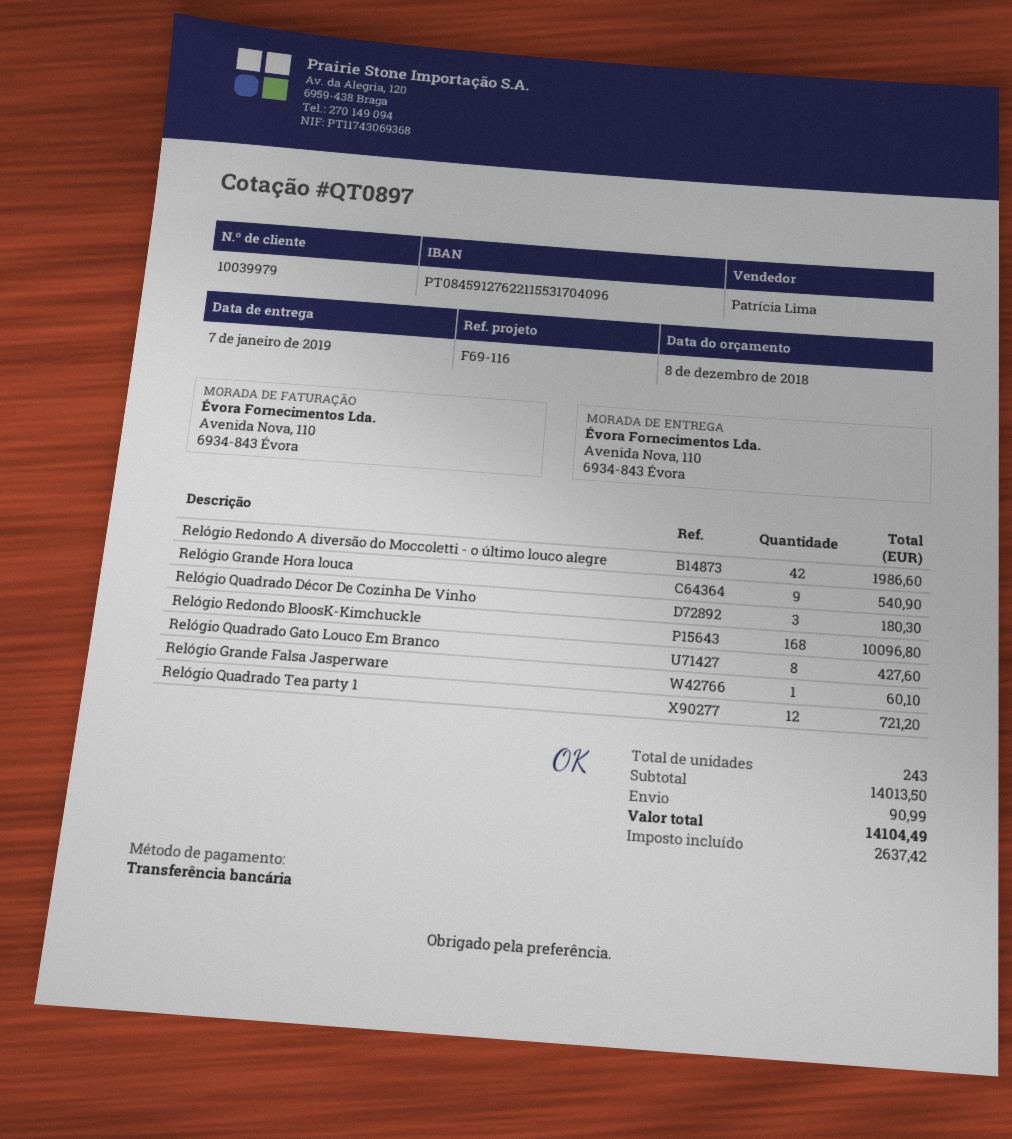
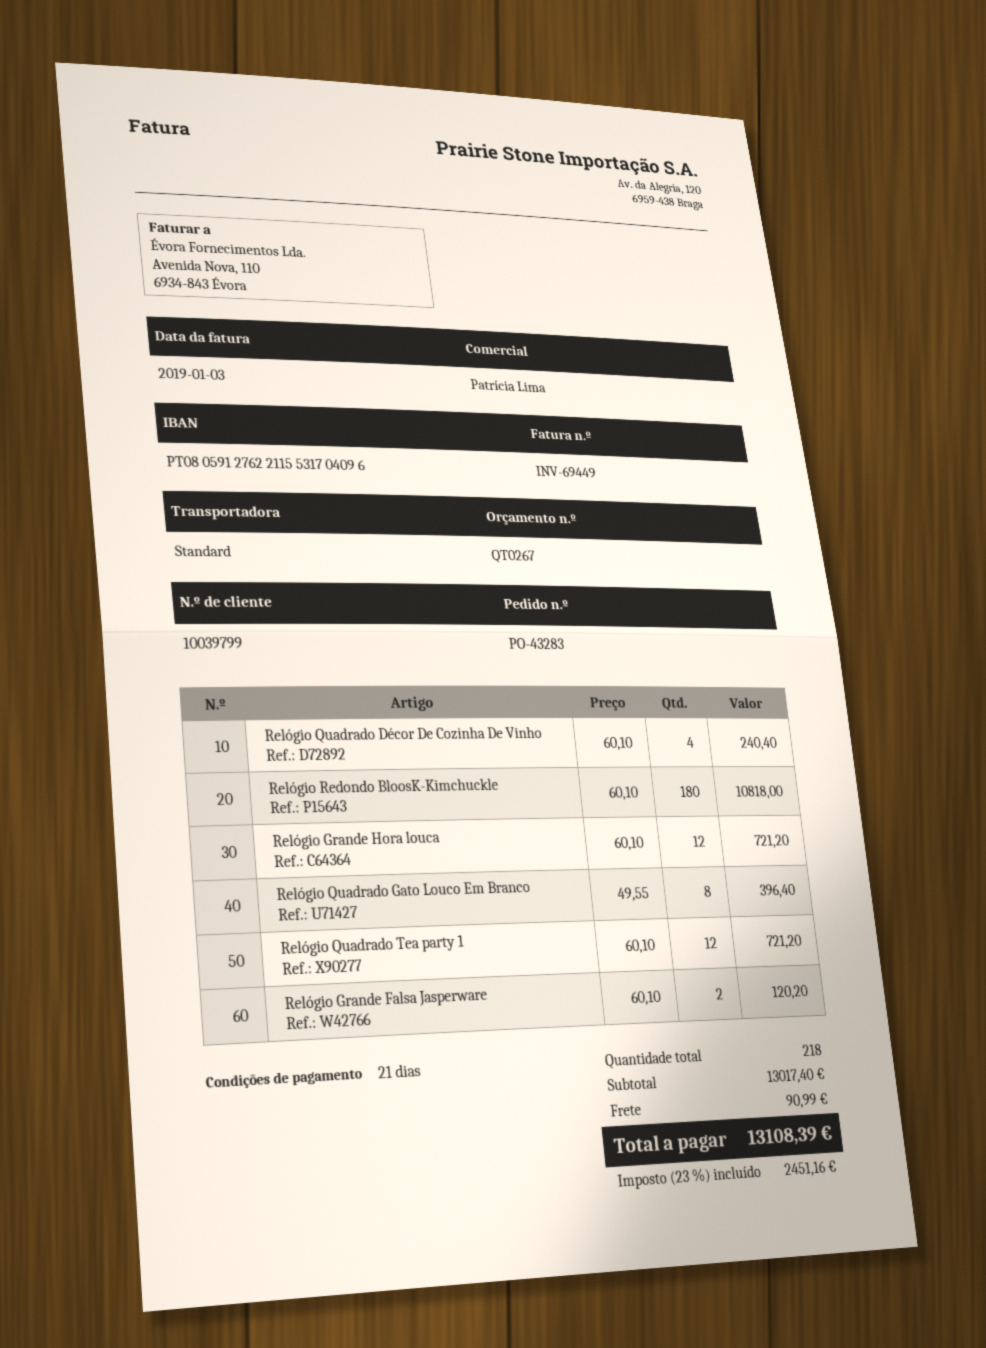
quote number: QT0897 -> QT0267
customer number: 10039979 -> 10039799
bank account: PT08459127622115531704096 -> PT08059127622115531704096
Relógio Redondo A diversão do Moccoletti - o último louco alegre: 42 for 1986.60 -> none
Relógio Grande Hora louca: 9 for 540.90 -> 12 for 721.20
Relógio Quadrado Décor De Cozinha De Vinho: 3 for 180.30 -> 4 for 240.40
Relógio Redondo BloosK-Kimchuckle: 168 for 10096.80 -> 180 for 10818.00
Relógio Quadrado Gato Louco Em Branco: 8 for 427.60 -> 8 for 396.40
Relógio Grande Falsa Jasperware: 1 for 60.10 -> 2 for 120.20
total quantity: 243 -> 218
subtotal: 14013.50 -> 13017.40
tax: 2637.42 -> 2451.16
total: 14104.49 -> 13108.39

